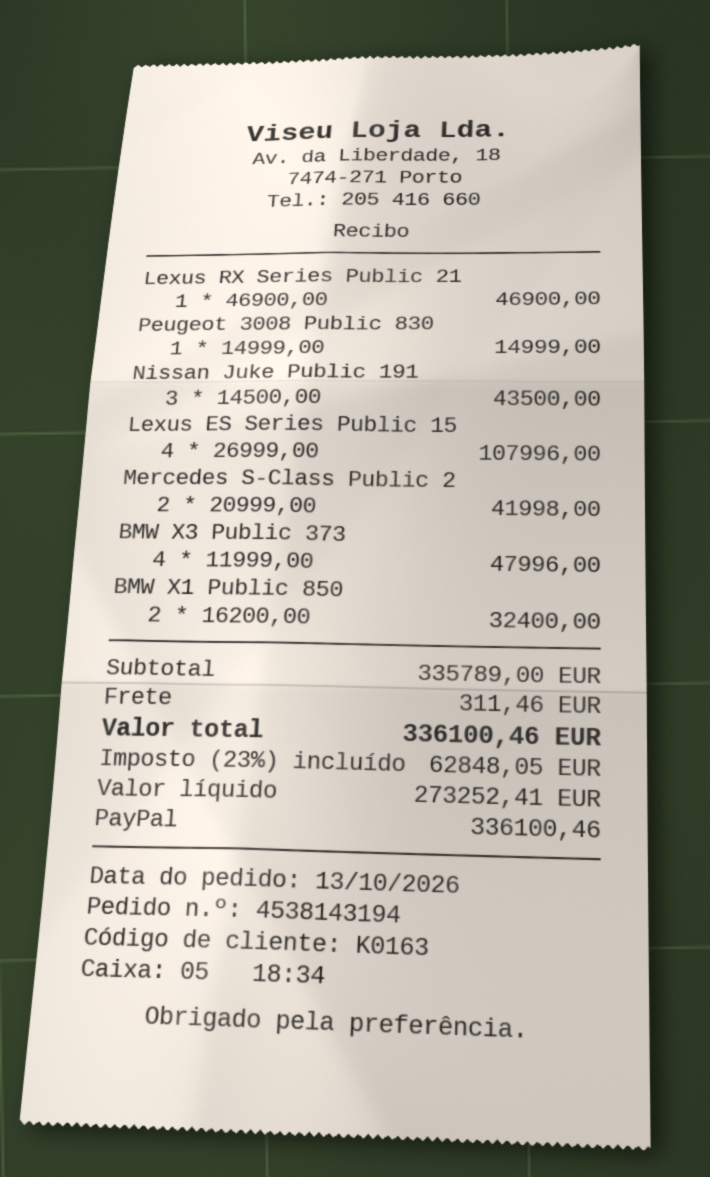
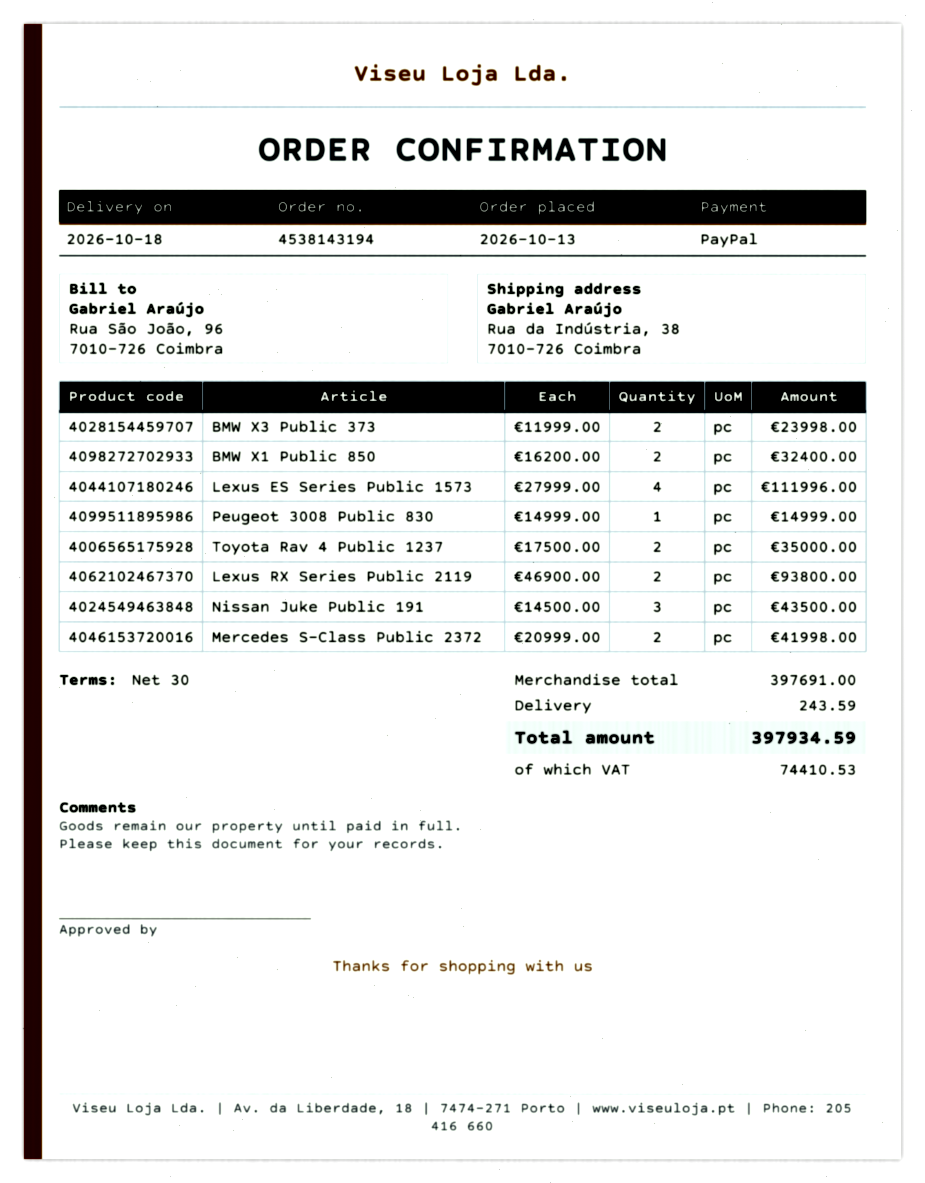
Lexus RX Series Public 21: 1 x 46900.00 = 46900.00 -> 2 x 46900.00 = 93800.00
Lexus ES Series Public 15: 4 x 26999.00 = 107996.00 -> 4 x 27999.00 = 111996.00
BMW X3 Public 373: 4 x 11999.00 = 47996.00 -> 2 x 11999.00 = 23998.00
Toyota Rav 4 Public 1237: none -> 2 x 17500.00 = 35000.00
subtotal: 335789.00 -> 397691.00
shipping: 311.46 -> 243.59
tax: 62848.05 -> 74410.53
total: 336100.46 -> 397934.59

